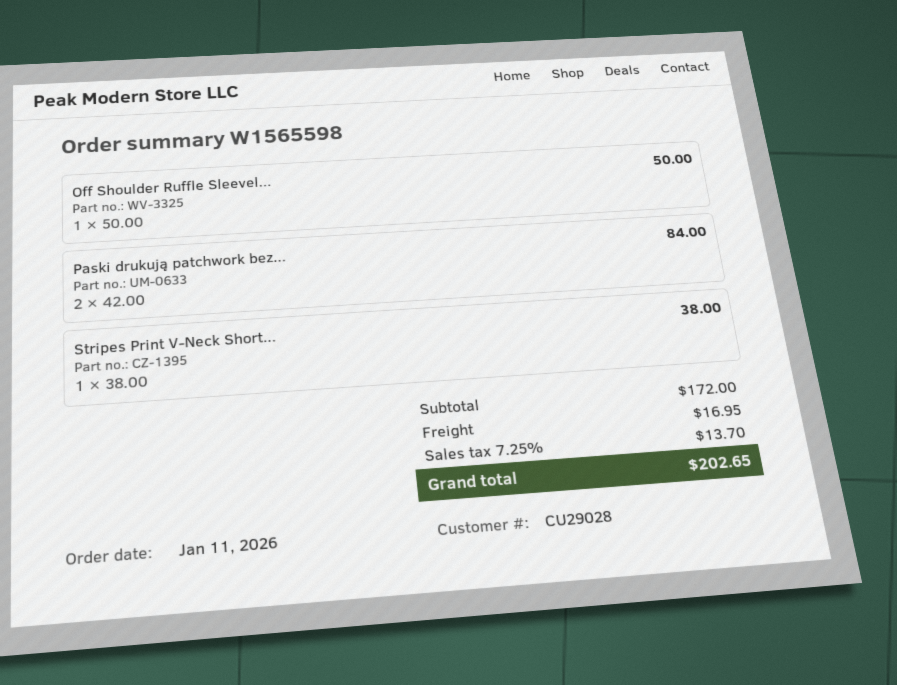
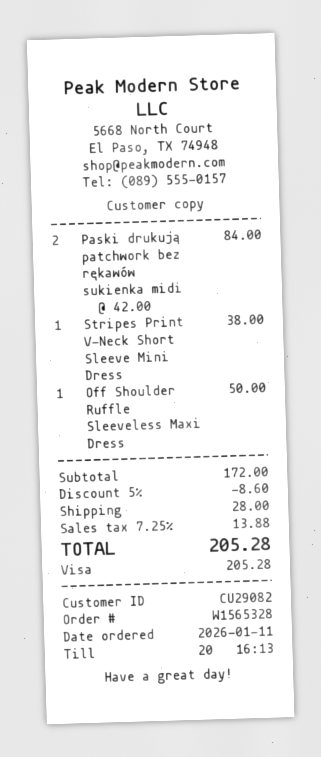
order number: W1565598 -> W1565328
customer number: CU29028 -> CU29082
discount: none -> 5% = 8.60
shipping: 16.95 -> 28.00
tax: 7.25% = 13.70 -> 7.25% = 13.88
total: 202.65 -> 205.28

